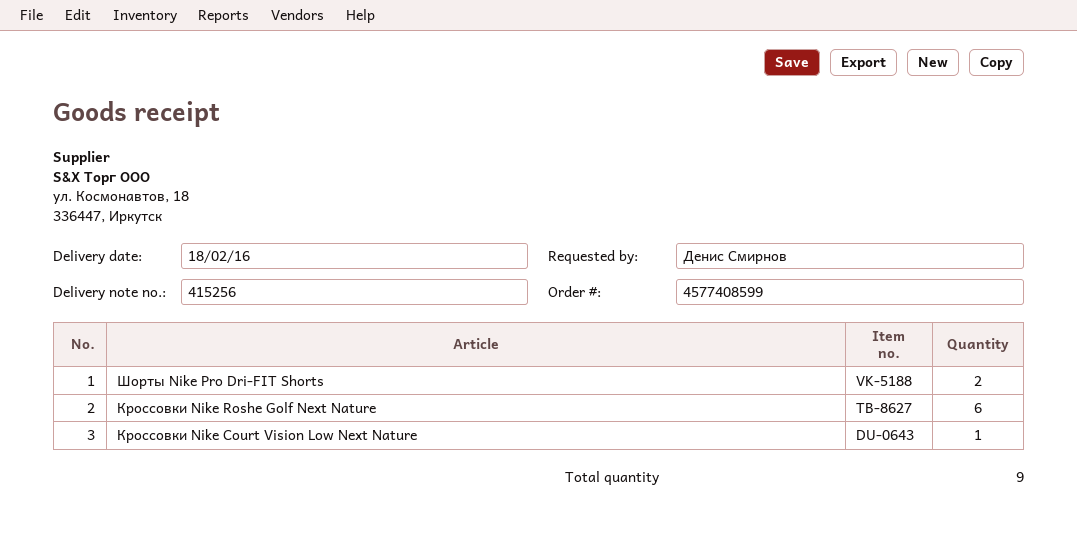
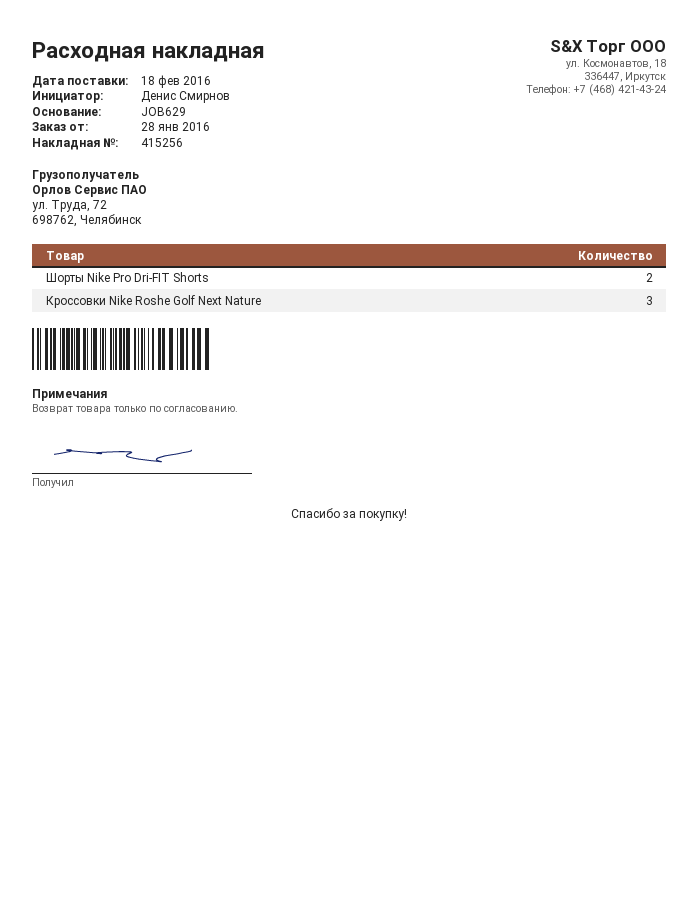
Кроссовки Nike Roshe Golf Next Nature: 6 -> 3
Кроссовки Nike Court Vision Low Next Nature: 1 -> none

